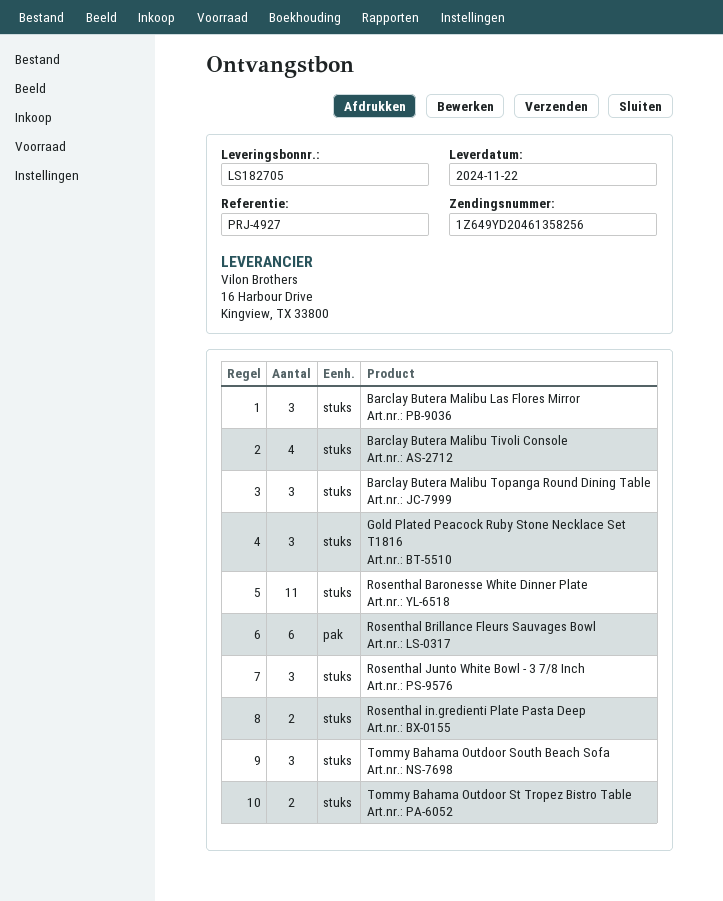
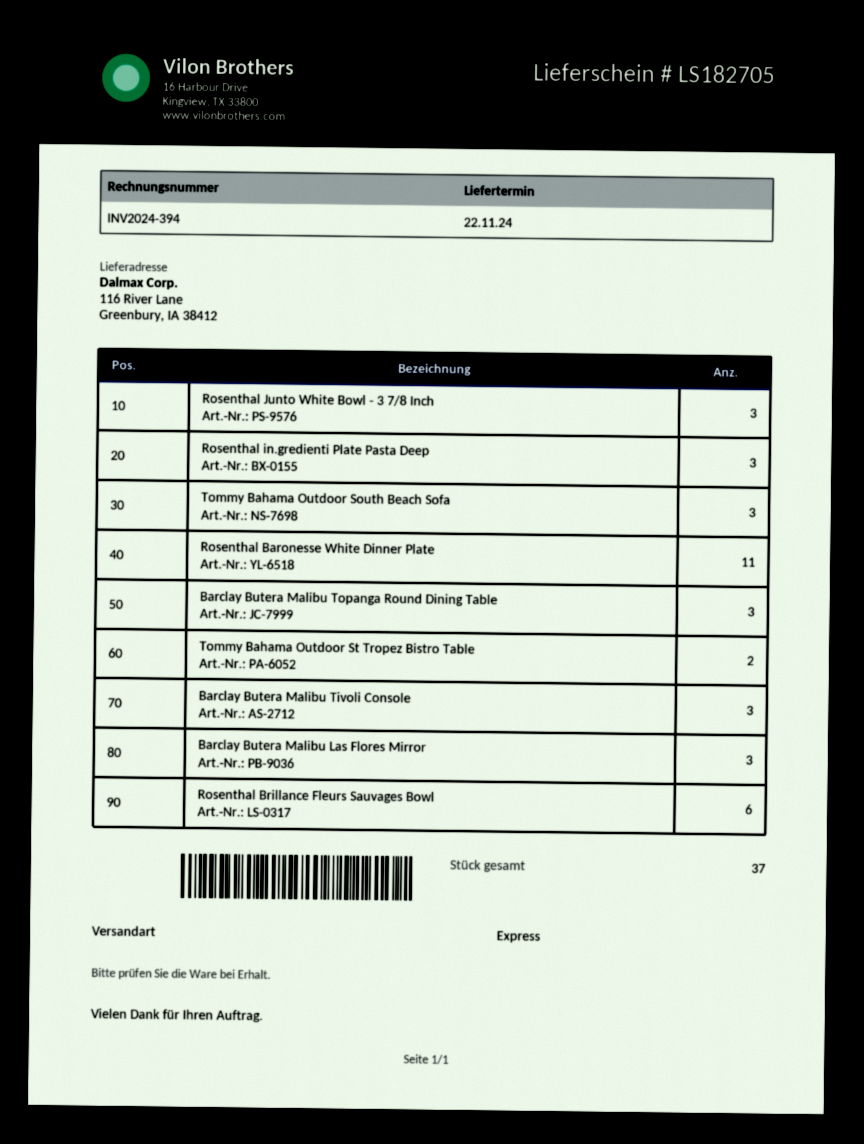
Barclay Butera Malibu Tivoli Console: 4 -> 3
Gold Plated Peacock Ruby Stone Necklace Set T1816: 3 -> none
Rosenthal in.gredienti Plate Pasta Deep: 2 -> 3

